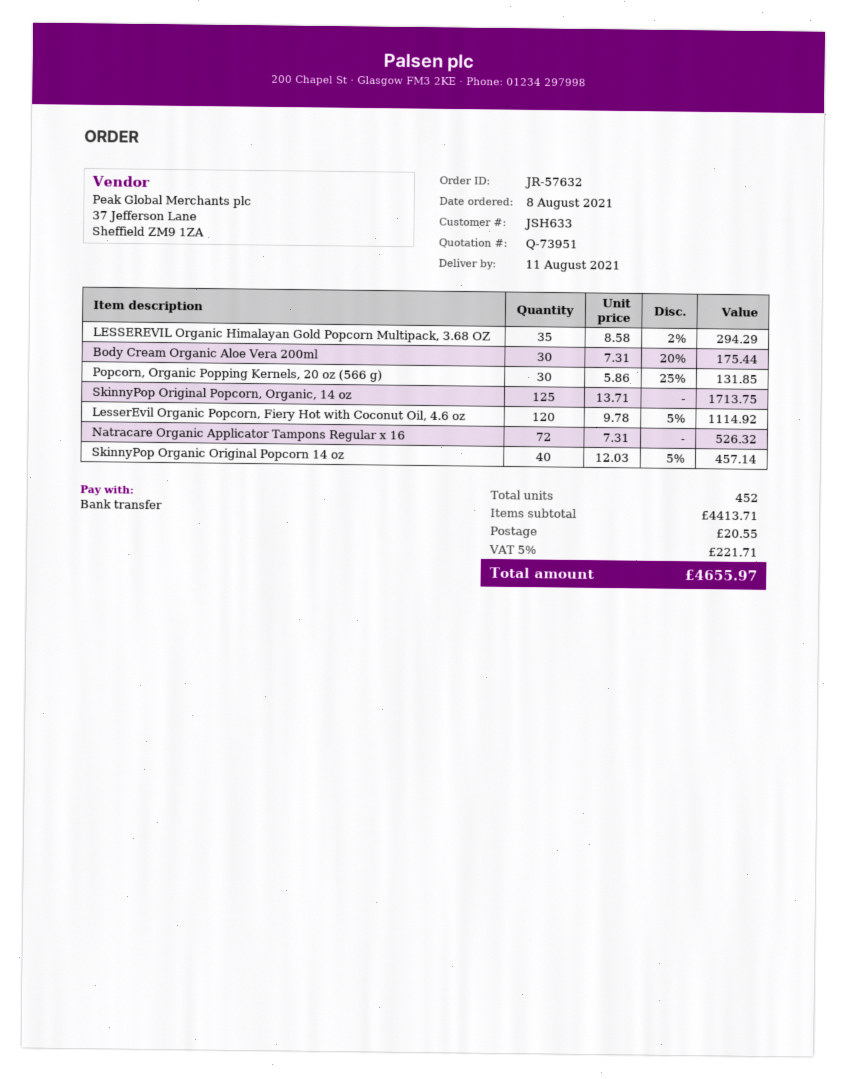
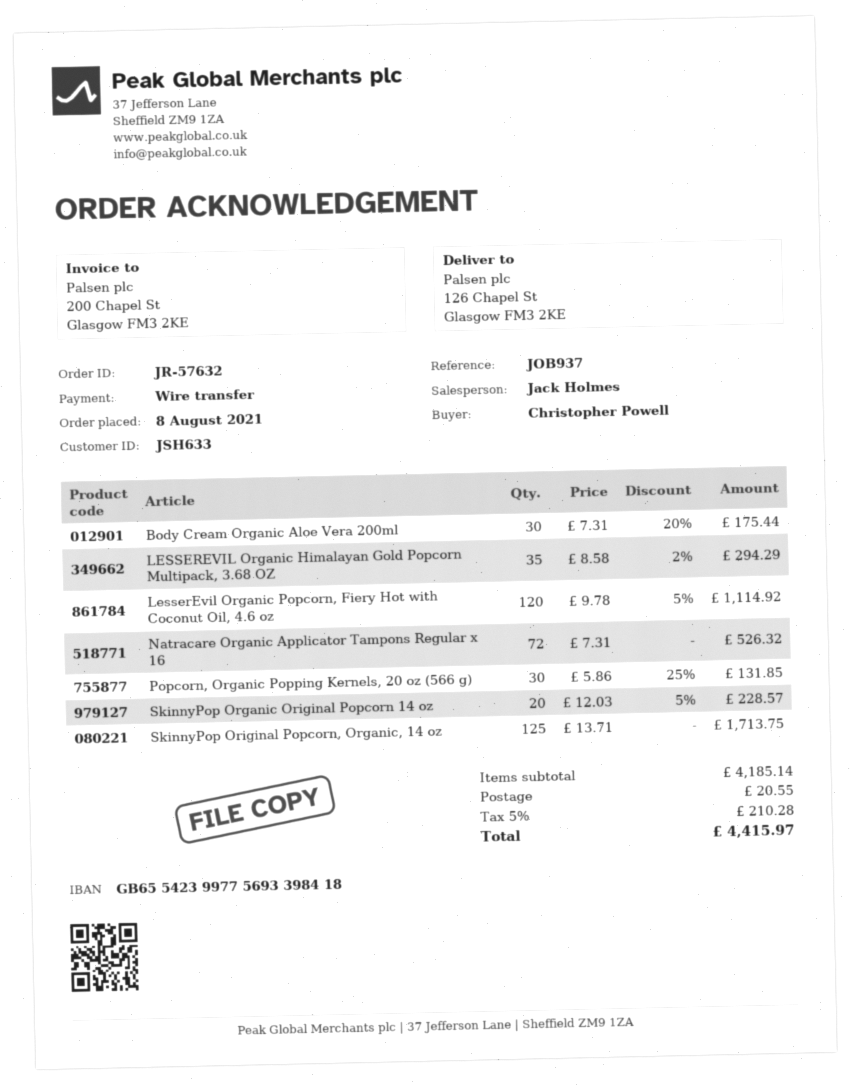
SkinnyPop Organic Original Popcorn 14 oz: 40 x 12.03 - 5% = 457.14 -> 20 x 12.03 - 5% = 228.57
subtotal: 4413.71 -> 4185.14
tax: 5% = 221.71 -> 5% = 210.28
total: 4655.97 -> 4415.97

